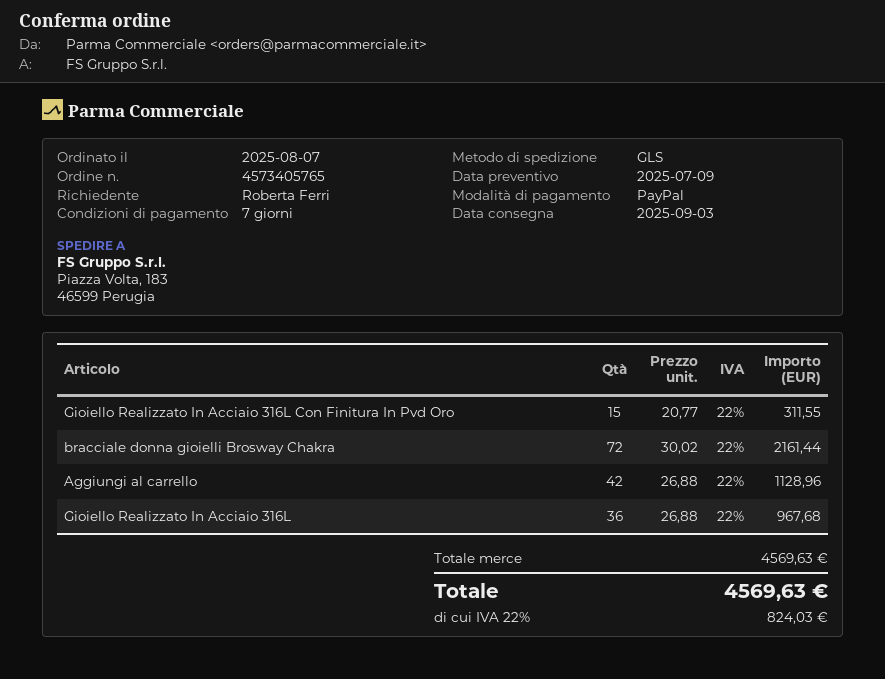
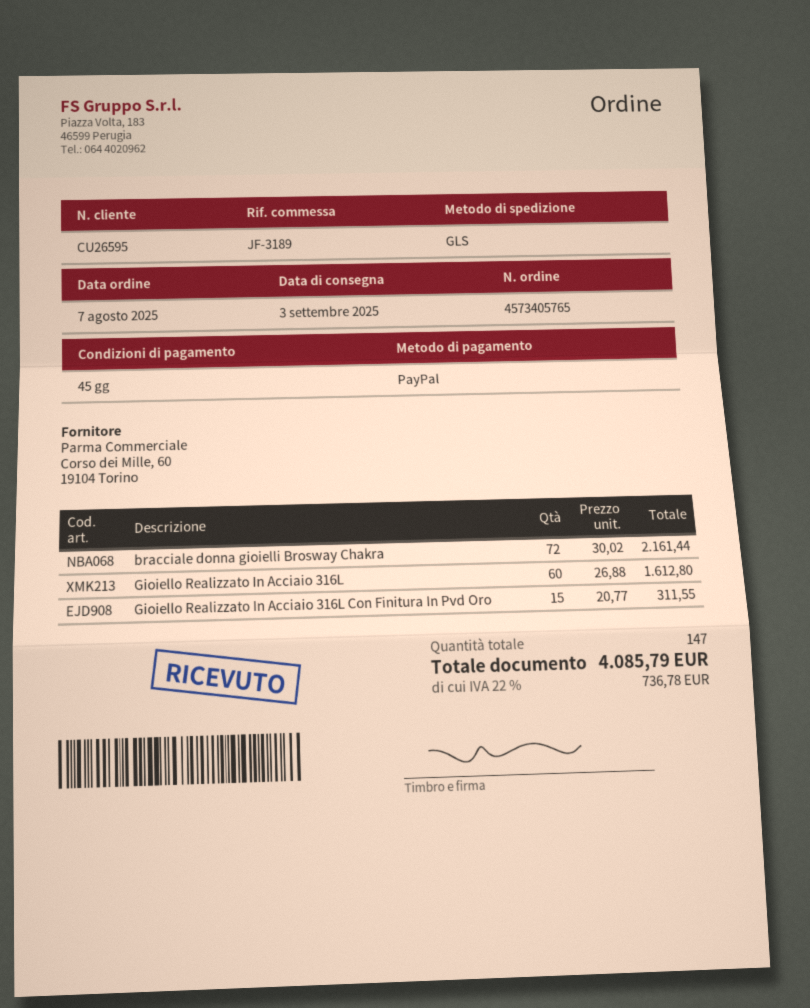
payment terms: 7 days -> 45 days
Aggiungi al carrello: 42 x 26.88 = 1128.96 -> none
Gioiello Realizzato In Acciaio 316L: 36 x 26.88 = 967.68 -> 60 x 26.88 = 1612.80
tax: 22% = 824.03 -> 22% = 736.78
total: 4569.63 -> 4085.79

